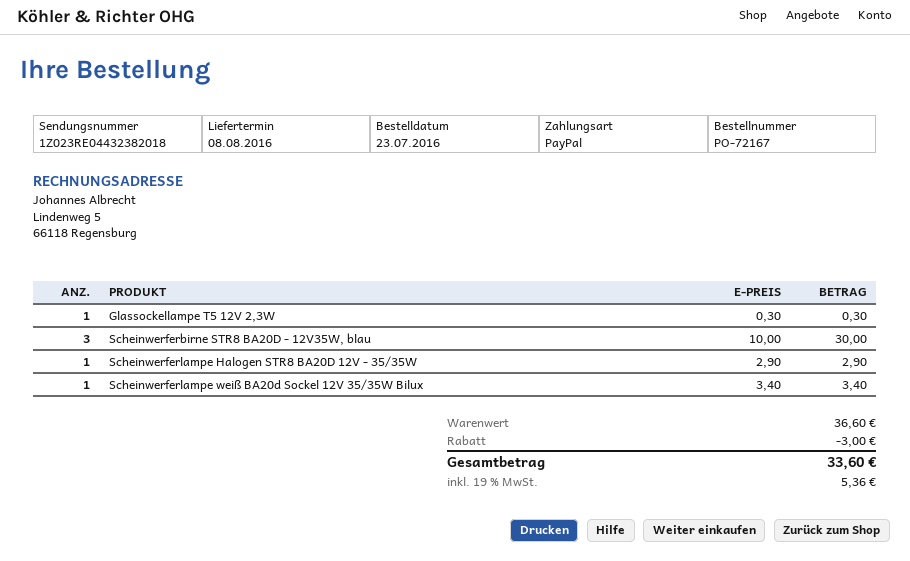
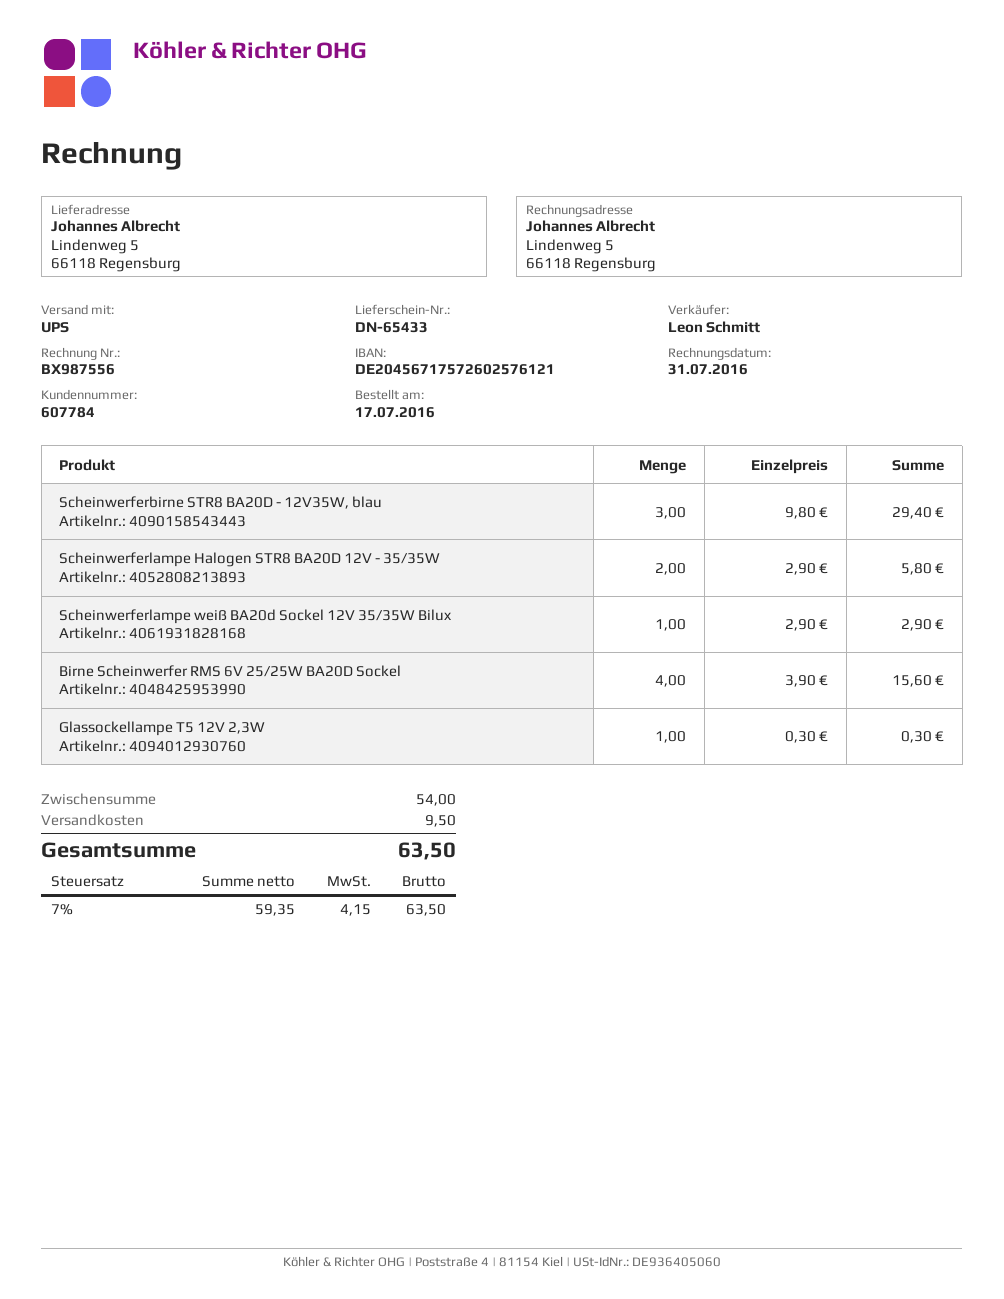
order date: 2016-07-23 -> 2016-07-17
Scheinwerferbirne STR8 BA20D - 12V35W, blau: 3 x 10.00 = 30.00 -> 3 x 9.80 = 29.40
Scheinwerferlampe Halogen STR8 BA20D 12V - 35/35W: 1 x 2.90 = 2.90 -> 2 x 2.90 = 5.80
Scheinwerferlampe weiß BA20d Sockel 12V 35/35W Bilux: 1 x 3.40 = 3.40 -> 1 x 2.90 = 2.90
Birne Scheinwerfer RMS 6V 25/25W BA20D Sockel: none -> 4 x 3.90 = 15.60
subtotal: 36.60 -> 54.00
discount: 3.00 -> none
shipping: none -> 9.50
tax: 19% = 5.36 -> 7% = 4.15
total: 33.60 -> 63.50

